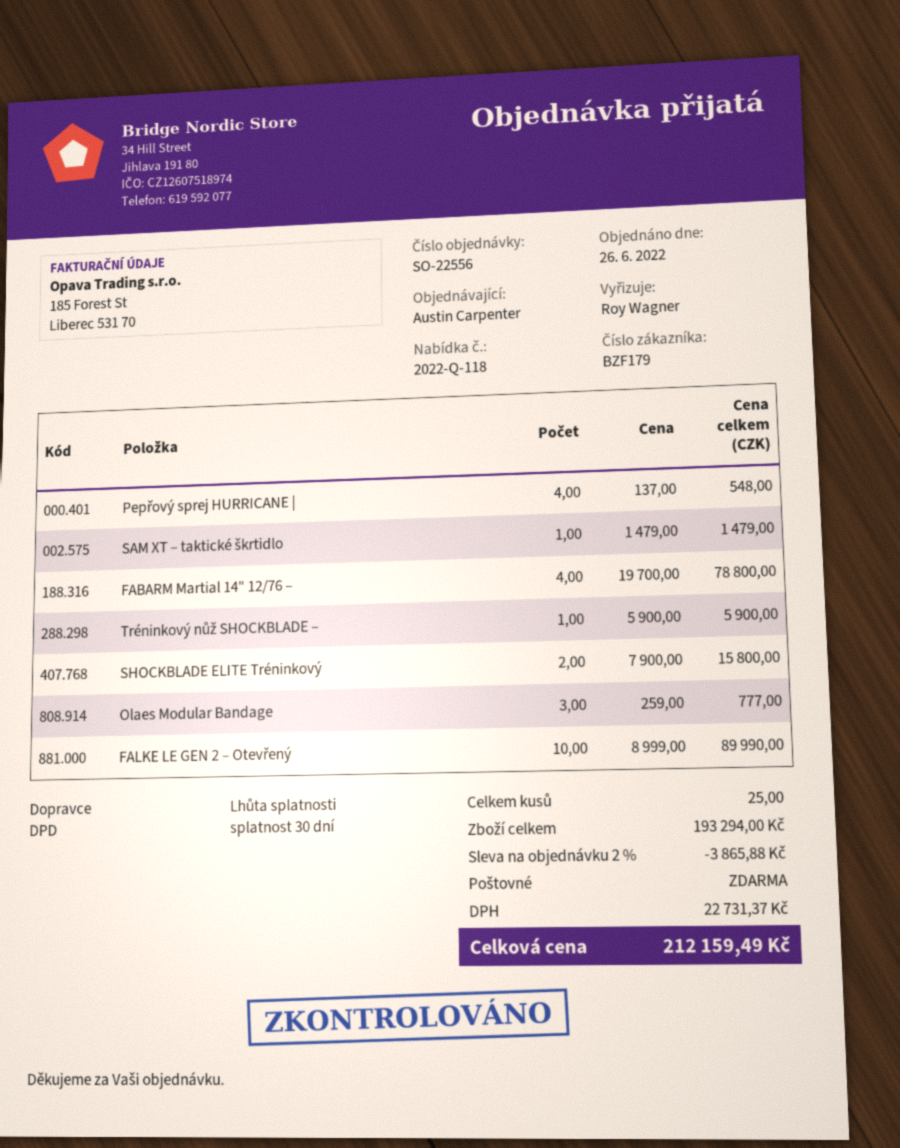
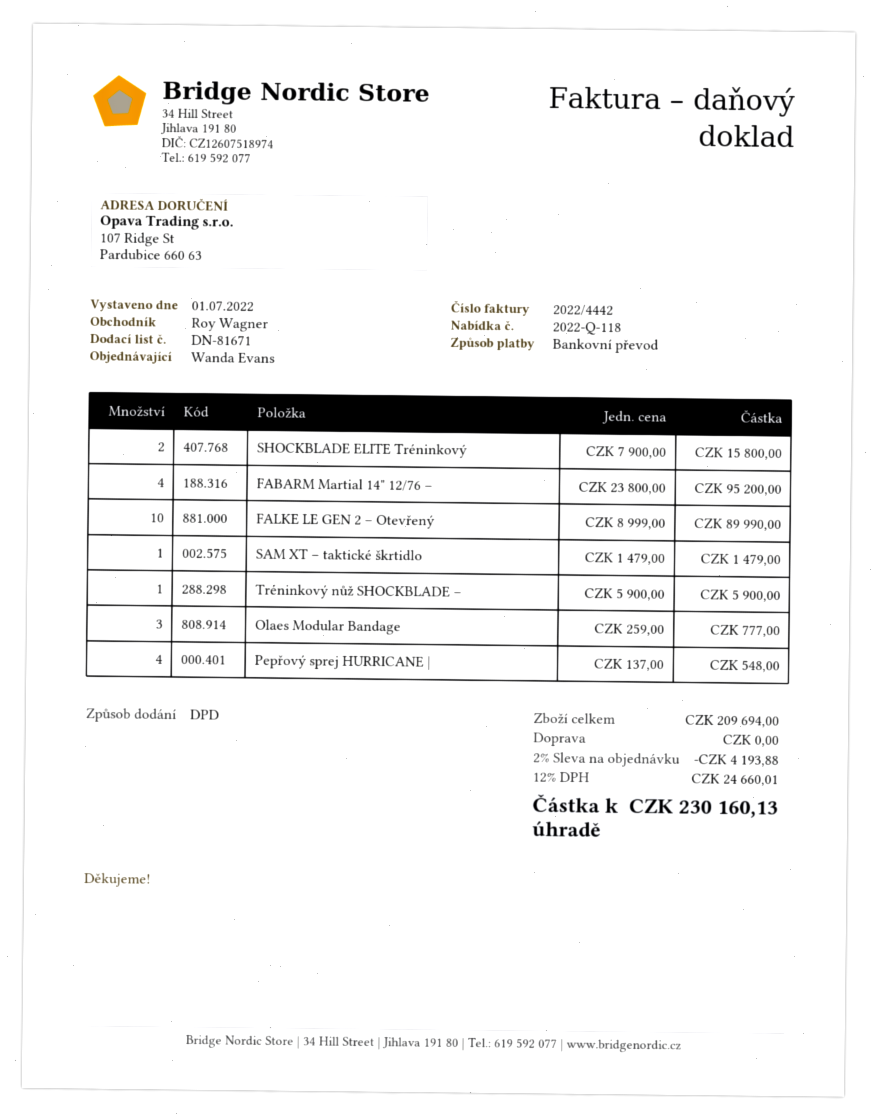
ordered by: Austin Carpenter -> Wanda Evans
FABARM Martial 14" 12/76 –: 4 x 19700.00 = 78800.00 -> 4 x 23800.00 = 95200.00
subtotal: 193294.00 -> 209694.00
discount: 2% = 3865.88 -> 2% = 4193.88
tax: 22731.37 -> 24660.01
total: 212159.49 -> 230160.13

